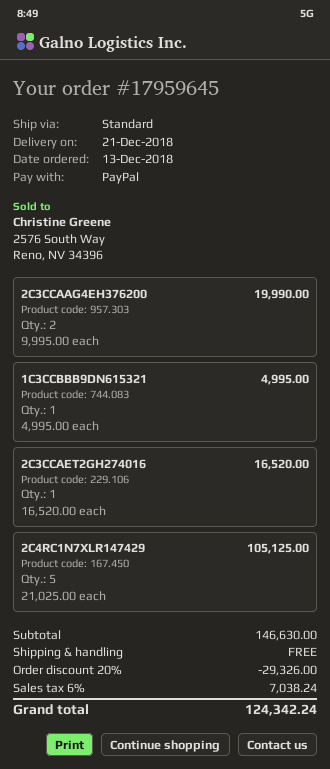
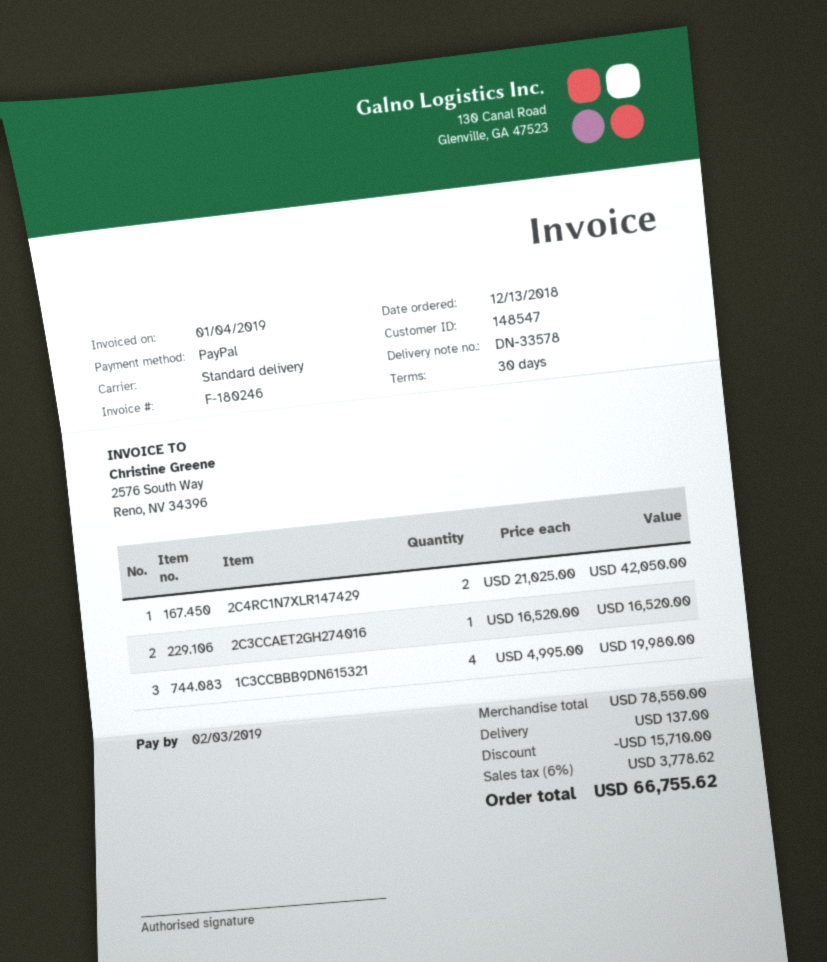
2C3CCAAG4EH376200: 2 x 9995.00 = 19990.00 -> none
1C3CCBBB9DN615321: 1 x 4995.00 = 4995.00 -> 4 x 4995.00 = 19980.00
2C4RC1N7XLR147429: 5 x 21025.00 = 105125.00 -> 2 x 21025.00 = 42050.00
subtotal: 146630.00 -> 78550.00
discount: 29326.00 -> 15710.00
shipping: 0.00 -> 137.00
tax: 6% = 7038.24 -> 6% = 3778.62
total: 124342.24 -> 66755.62

